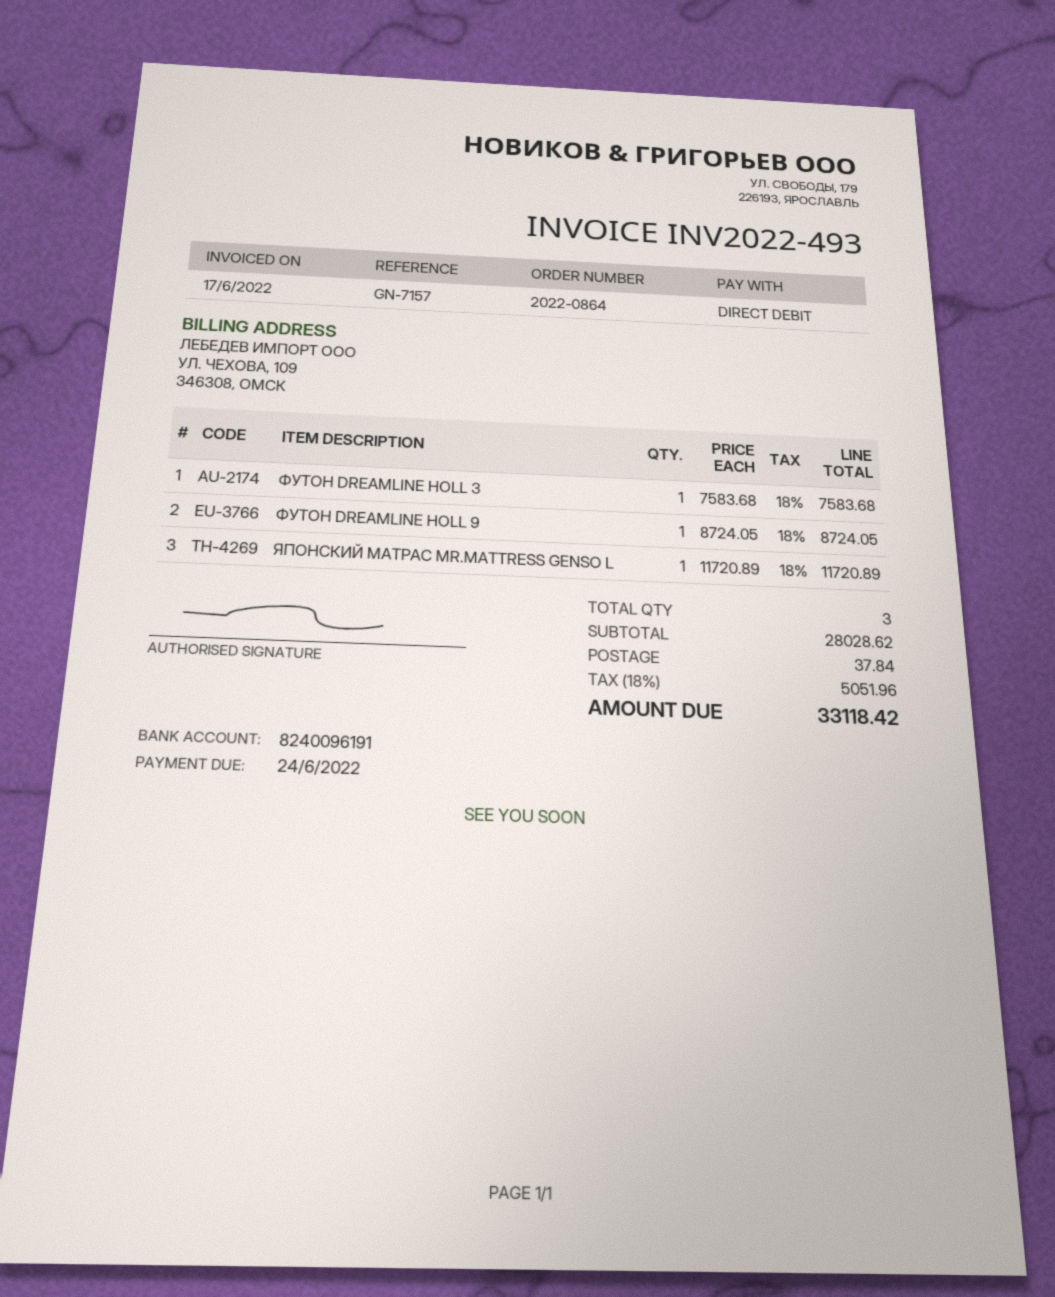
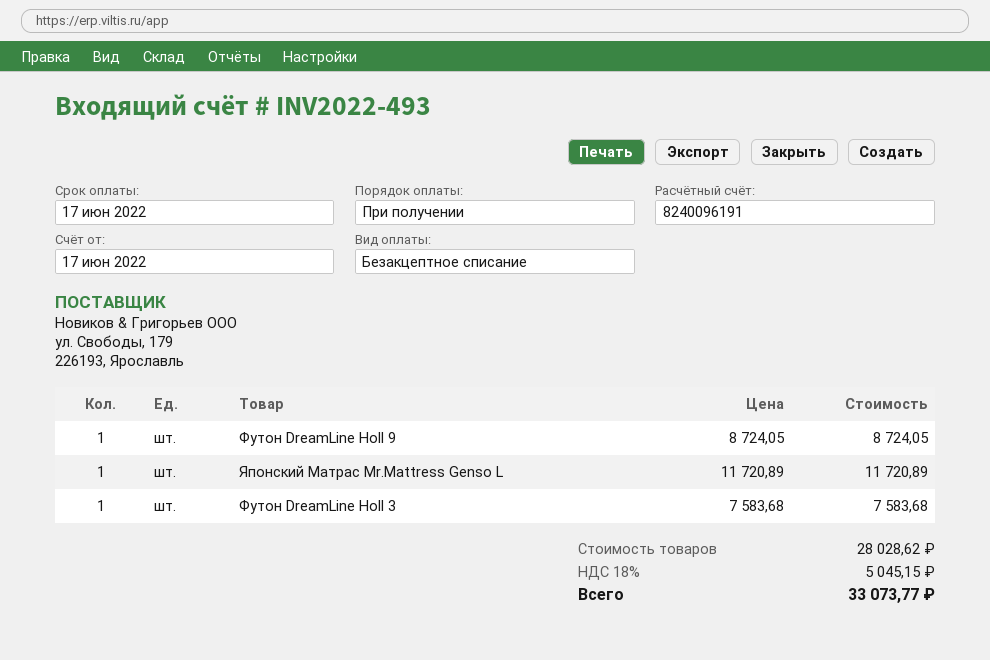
due date: 2022-06-24 -> 2022-06-17
shipping: 37.84 -> none
tax: 18% = 5051.96 -> 18% = 5045.15
total: 33118.42 -> 33073.77

